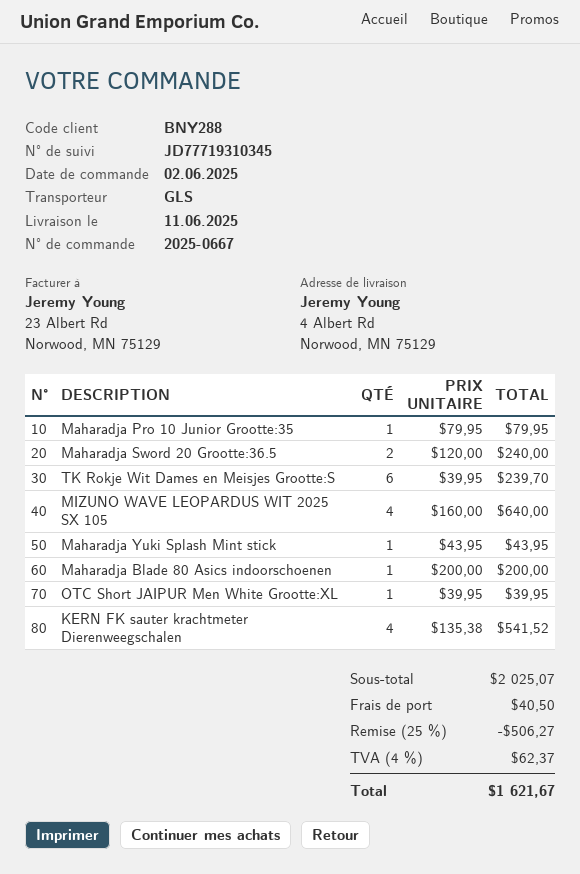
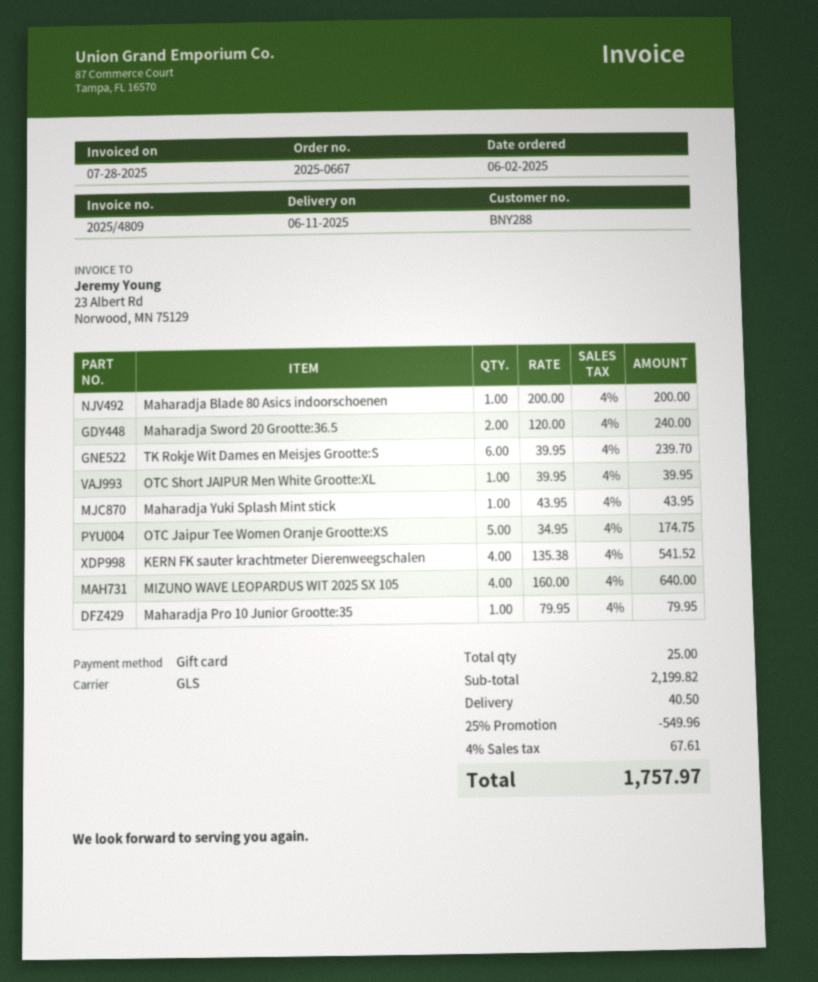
OTC Jaipur Tee Women Oranje Grootte:XS: none -> 5 x 34.95 = 174.75
subtotal: 2025.07 -> 2199.82
discount: 25% = 506.27 -> 25% = 549.96
tax: 4% = 62.37 -> 4% = 67.61
total: 1621.67 -> 1757.97

